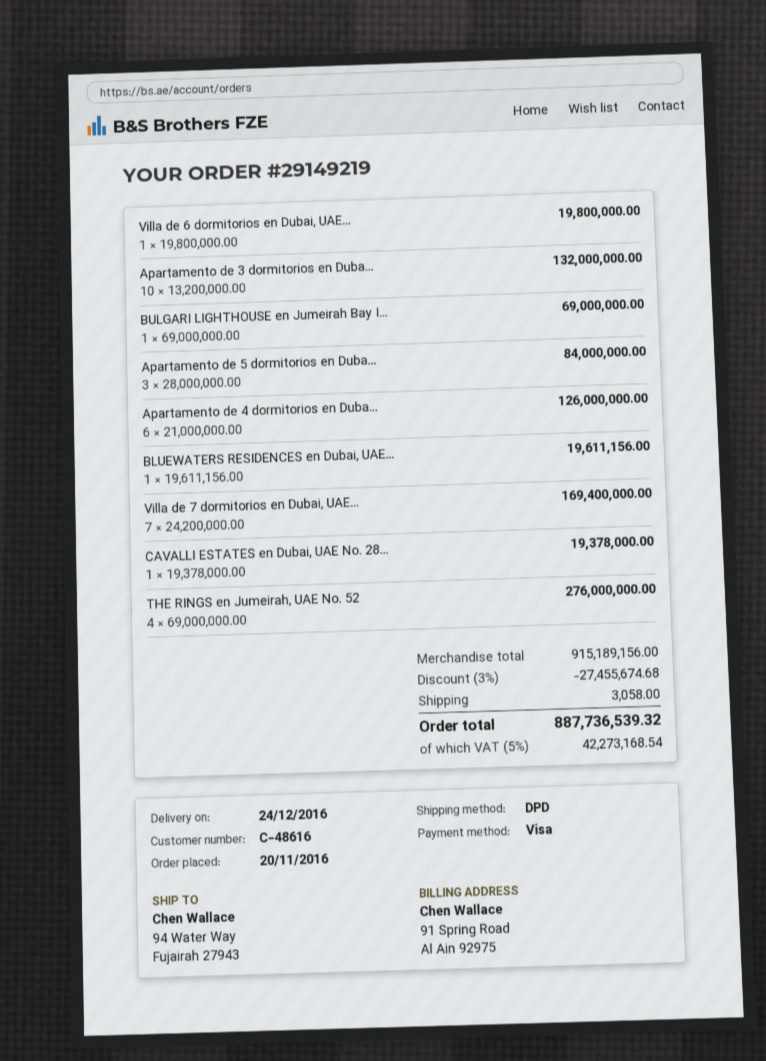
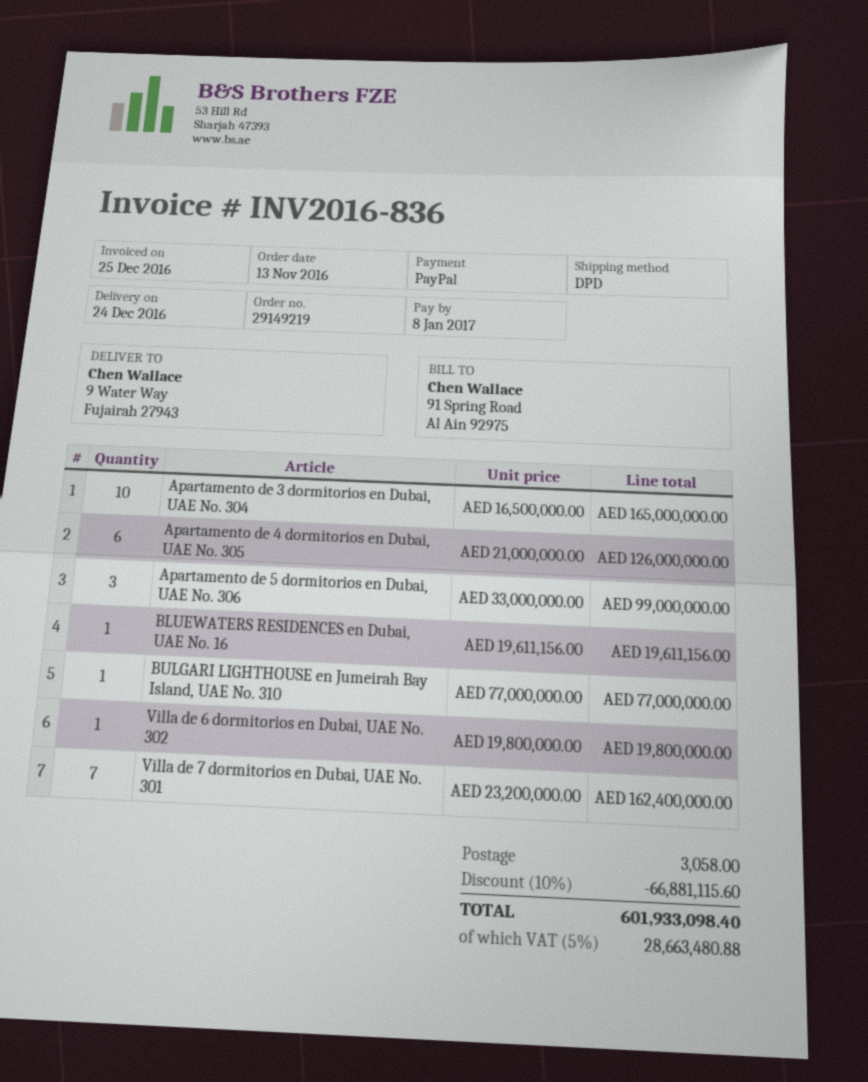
order date: 2016-11-20 -> 2016-11-13
payment method: Visa -> PayPal
ship to: 94 Water Way, Fujairah 27943 -> 9 Water Way, Fujairah 27943
Apartamento de 3 dormitorios en Duba...: 10 x 13200000.00 = 132000000.00 -> 10 x 16500000.00 = 165000000.00
BULGARI LIGHTHOUSE en Jumeirah Bay I...: 1 x 69000000.00 = 69000000.00 -> 1 x 77000000.00 = 77000000.00
Apartamento de 5 dormitorios en Duba...: 3 x 28000000.00 = 84000000.00 -> 3 x 33000000.00 = 99000000.00
Villa de 7 dormitorios en Dubai, UAE...: 7 x 24200000.00 = 169400000.00 -> 7 x 23200000.00 = 162400000.00
CAVALLI ESTATES en Dubai, UAE No. 28...: 1 x 19378000.00 = 19378000.00 -> none
THE RINGS en Jumeirah, UAE No. 52: 4 x 69000000.00 = 276000000.00 -> none
discount: 3% = 27455674.68 -> 10% = 66881115.60
tax: 5% = 42273168.54 -> 5% = 28663480.88
total: 887736539.32 -> 601933098.40

